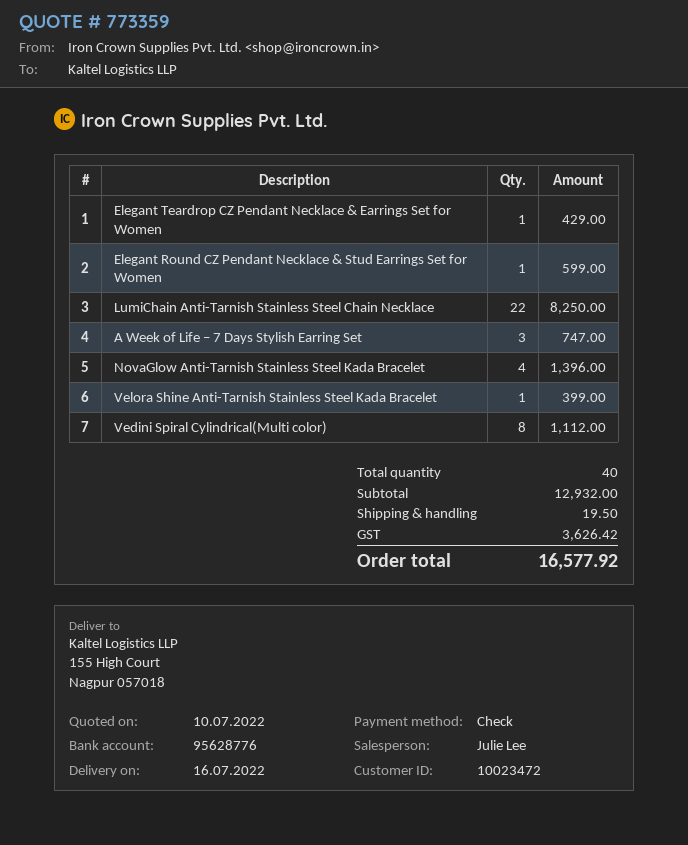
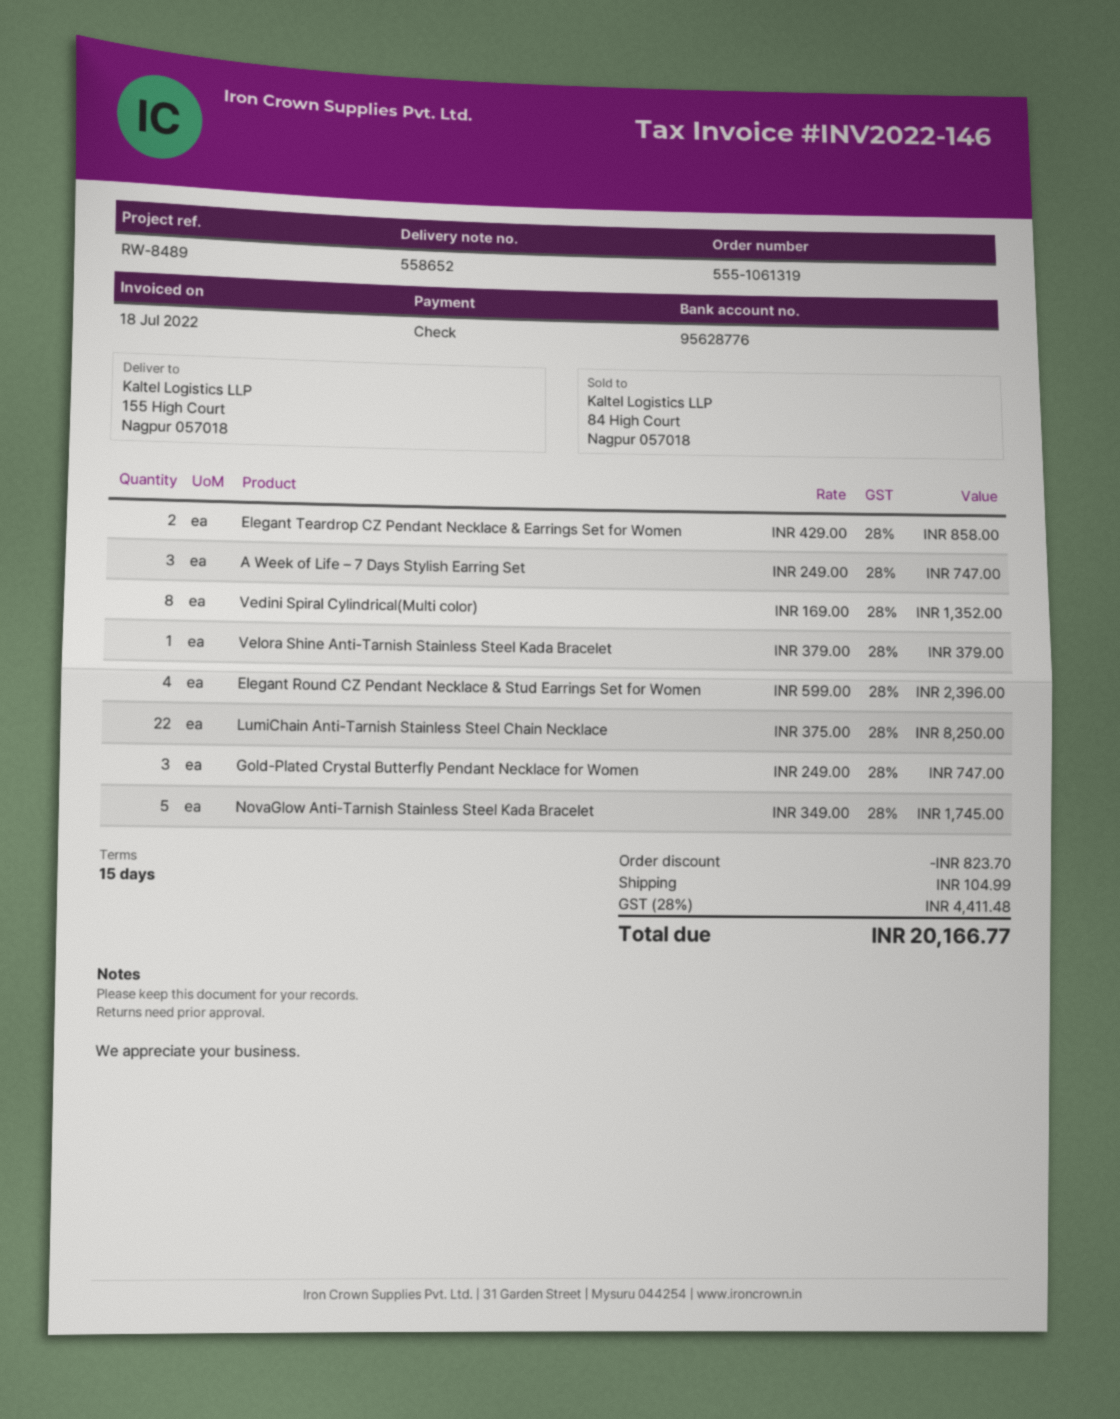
Elegant Teardrop CZ Pendant Necklace & Earrings Set for Women: 1 for 429.00 -> 2 for 858.00
Elegant Round CZ Pendant Necklace & Stud Earrings Set for Women: 1 for 599.00 -> 4 for 2396.00
NovaGlow Anti-Tarnish Stainless Steel Kada Bracelet: 4 for 1396.00 -> 5 for 1745.00
Velora Shine Anti-Tarnish Stainless Steel Kada Bracelet: 1 for 399.00 -> 1 for 379.00
Vedini Spiral Cylindrical(Multi color): 8 for 1112.00 -> 8 for 1352.00
Gold-Plated Crystal Butterfly Pendant Necklace for Women: none -> 3 for 747.00
discount: none -> 823.70
shipping: 19.50 -> 104.99
tax: 3626.42 -> 4411.48
total: 16577.92 -> 20166.77

